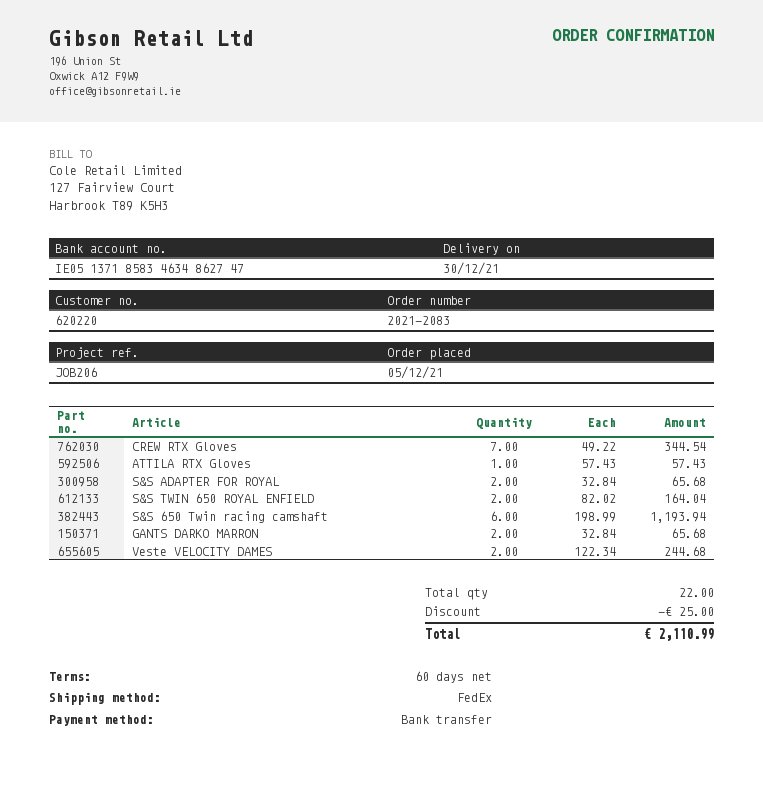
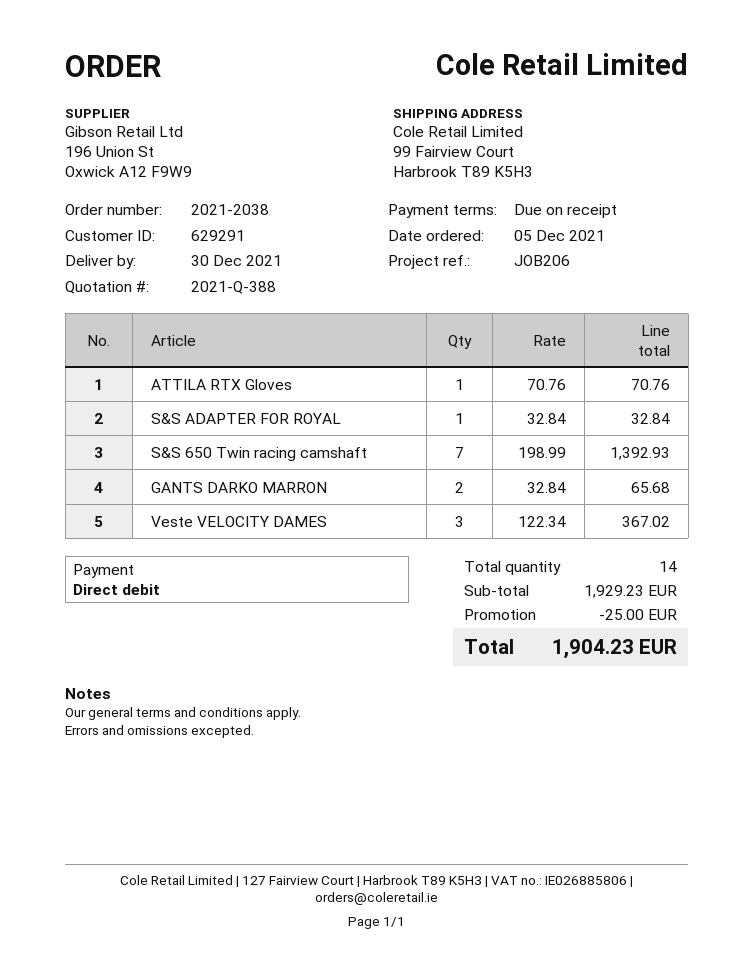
order number: 2021-2083 -> 2021-2038
payment terms: 60 days -> on receipt
customer number: 620220 -> 629291
payment method: bank transfer -> direct debit
CREW RTX Gloves: 7 x 49.22 = 344.54 -> none
ATTILA RTX Gloves: 1 x 57.43 = 57.43 -> 1 x 70.76 = 70.76
S&S ADAPTER FOR ROYAL: 2 x 32.84 = 65.68 -> 1 x 32.84 = 32.84
S&S TWIN 650 ROYAL ENFIELD: 2 x 82.02 = 164.04 -> none
S&S 650 Twin racing camshaft: 6 x 198.99 = 1193.94 -> 7 x 198.99 = 1392.93
Veste VELOCITY DAMES: 2 x 122.34 = 244.68 -> 3 x 122.34 = 367.02
total quantity: 22 -> 14
total: 2110.99 -> 1904.23

